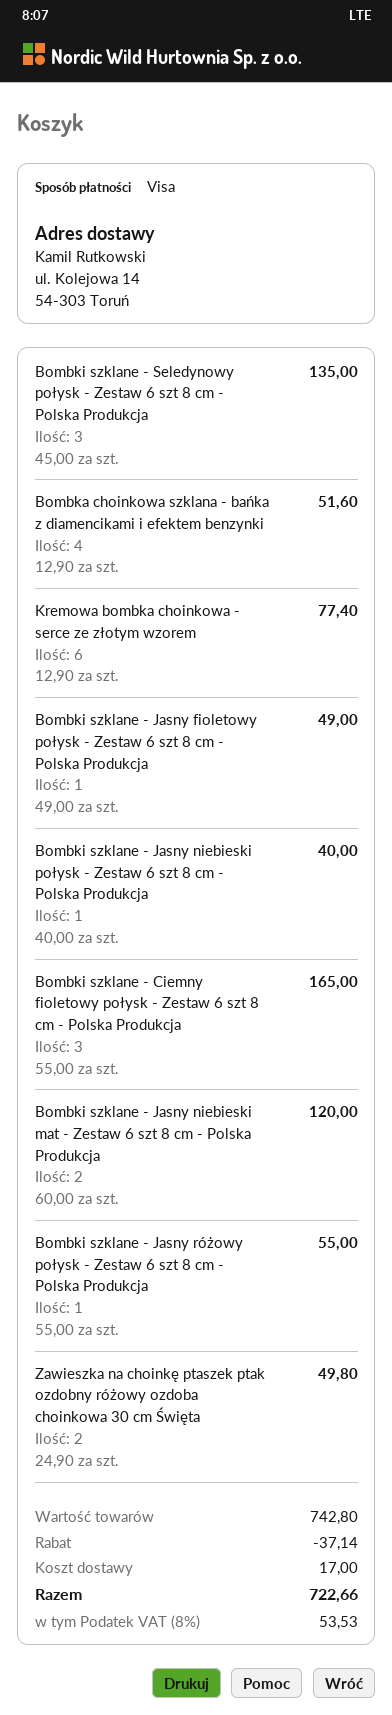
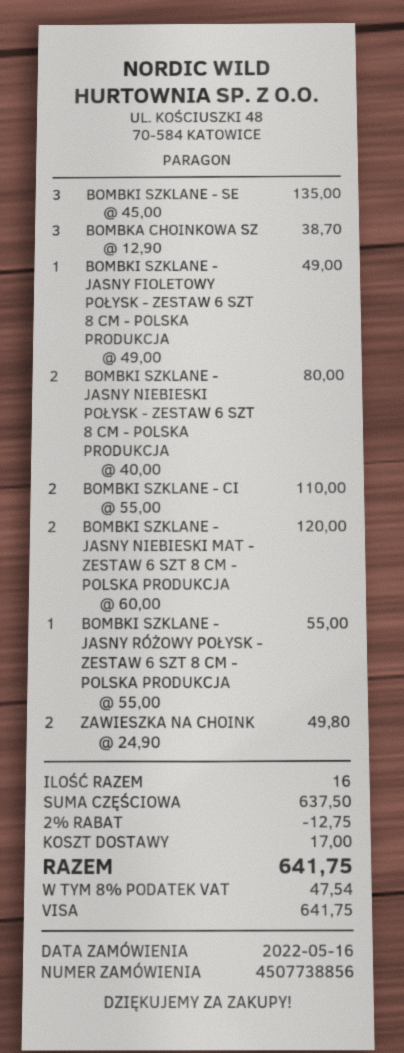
Bombka choinkowa szklana - bańka z diamencikami i efektem benzynki: 4 x 12.90 = 51.60 -> 3 x 12.90 = 38.70
Kremowa bombka choinkowa - serce ze złotym wzorem: 6 x 12.90 = 77.40 -> none
Bombki szklane - Jasny niebieski połysk - Zestaw 6 szt 8 cm - Polska Produkcja: 1 x 40.00 = 40.00 -> 2 x 40.00 = 80.00
Bombki szklane - Ciemny fioletowy połysk - Zestaw 6 szt 8 cm - Polska Produkcja: 3 x 55.00 = 165.00 -> 2 x 55.00 = 110.00
subtotal: 742.80 -> 637.50
discount: 37.14 -> 12.75
tax: 8% = 53.53 -> 8% = 47.54
total: 722.66 -> 641.75

